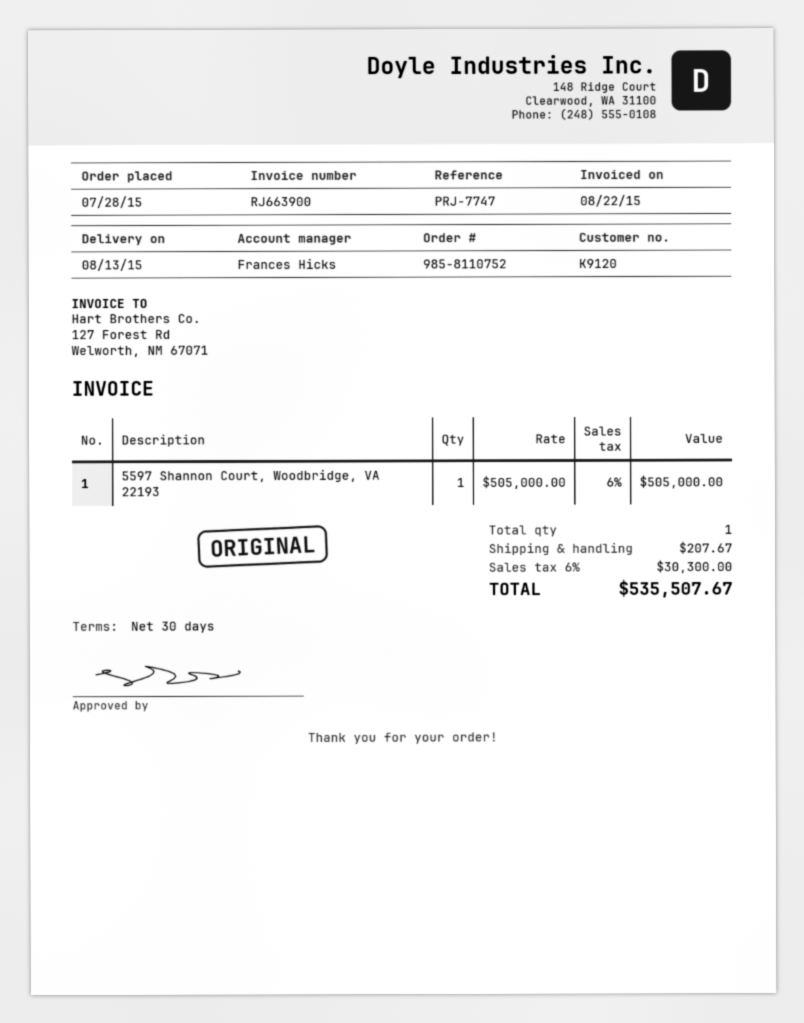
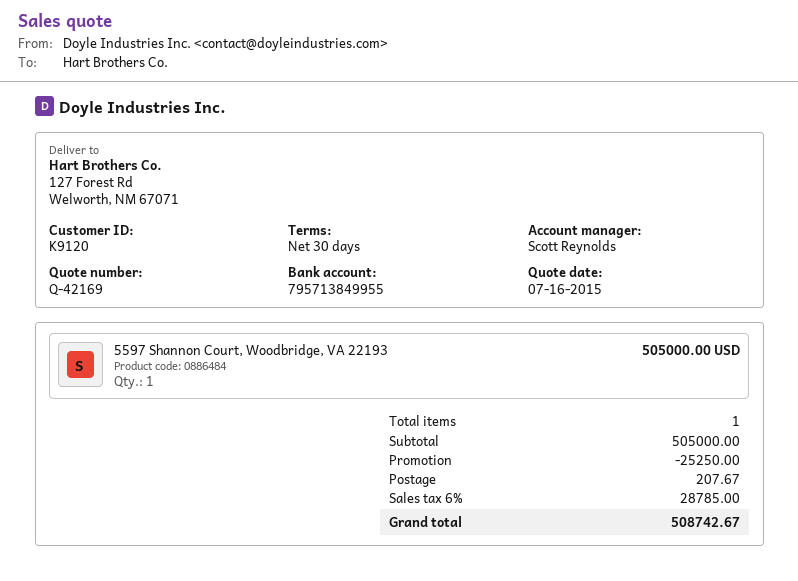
sales rep: Frances Hicks -> Scott Reynolds
discount: none -> 25250.00
tax: 6% = 30300.00 -> 6% = 28785.00
total: 535507.67 -> 508742.67

